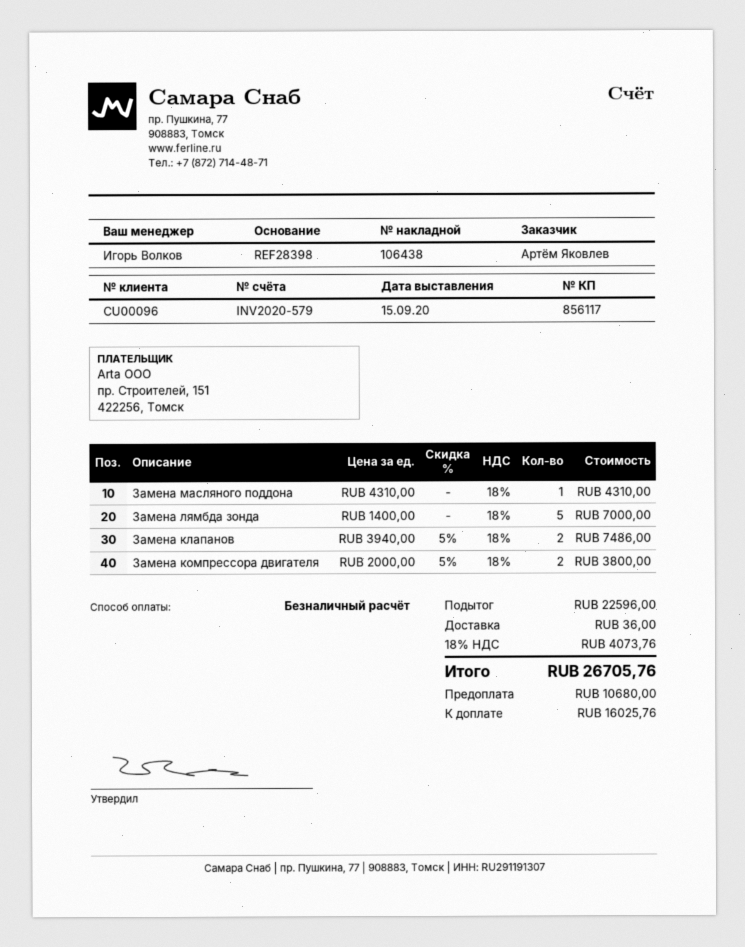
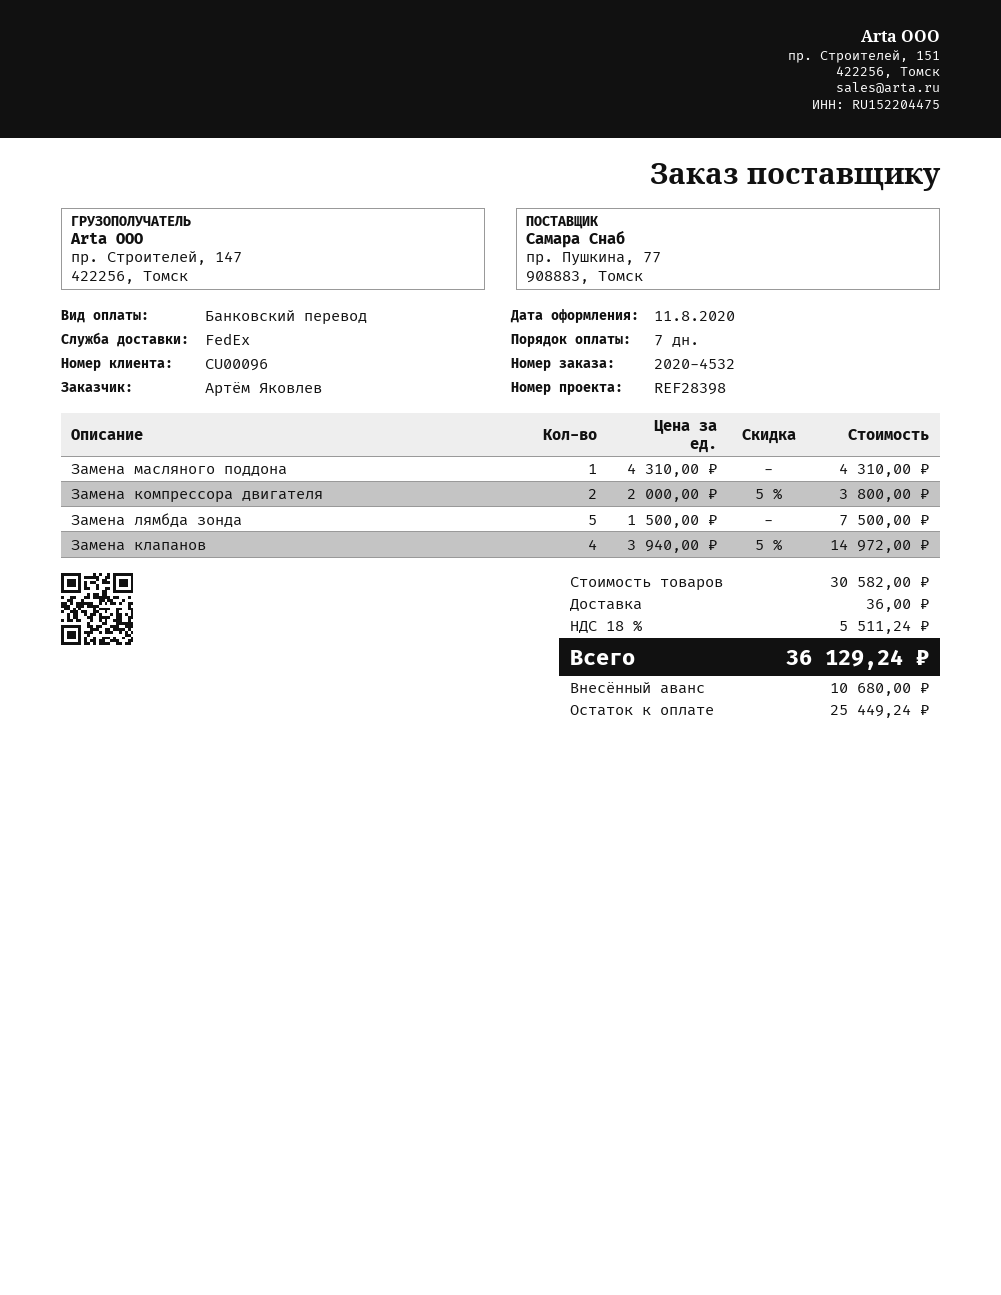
Замена лямбда зонда: 5 x 1400.00 = 7000.00 -> 5 x 1500.00 = 7500.00
Замена клапанов: 2 x 3940.00 - 5% = 7486.00 -> 4 x 3940.00 - 5% = 14972.00
subtotal: 22596.00 -> 30582.00
tax: 18% = 4073.76 -> 18% = 5511.24
total: 26705.76 -> 36129.24
balance: 16025.76 -> 25449.24

